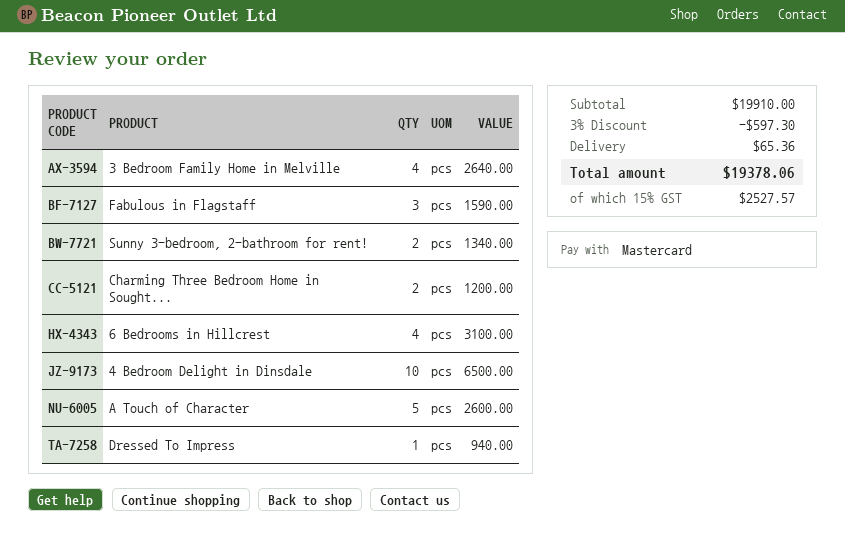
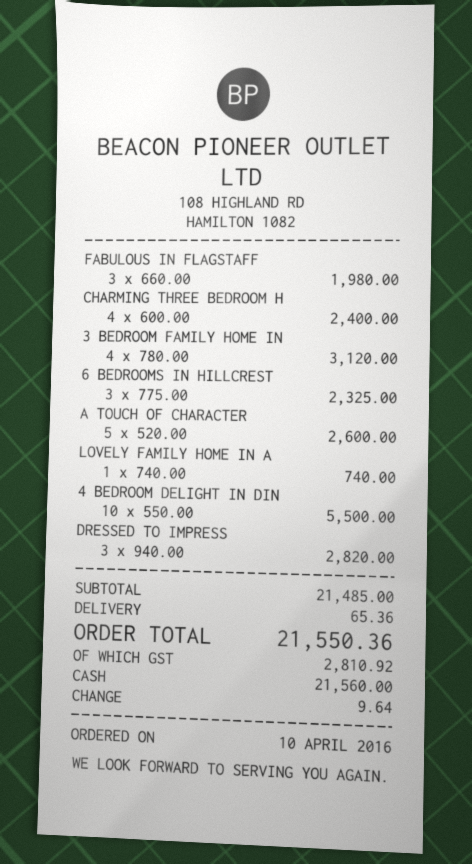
payment method: Mastercard -> cash
3 Bedroom Family Home in Melville: 4 for 2640.00 -> 4 for 3120.00
Fabulous in Flagstaff: 3 for 1590.00 -> 3 for 1980.00
Sunny 3-bedroom, 2-bathroom for rent!: 2 for 1340.00 -> none
Charming Three Bedroom Home in Sought...: 2 for 1200.00 -> 4 for 2400.00
6 Bedrooms in Hillcrest: 4 for 3100.00 -> 3 for 2325.00
4 Bedroom Delight in Dinsdale: 10 for 6500.00 -> 10 for 5500.00
Dressed To Impress: 1 for 940.00 -> 3 for 2820.00
LOVELY FAMILY HOME IN A: none -> 1 for 740.00
subtotal: 19910.00 -> 21485.00
discount: 3% = 597.30 -> none
tax: 2527.57 -> 2810.92
total: 19378.06 -> 21550.36

